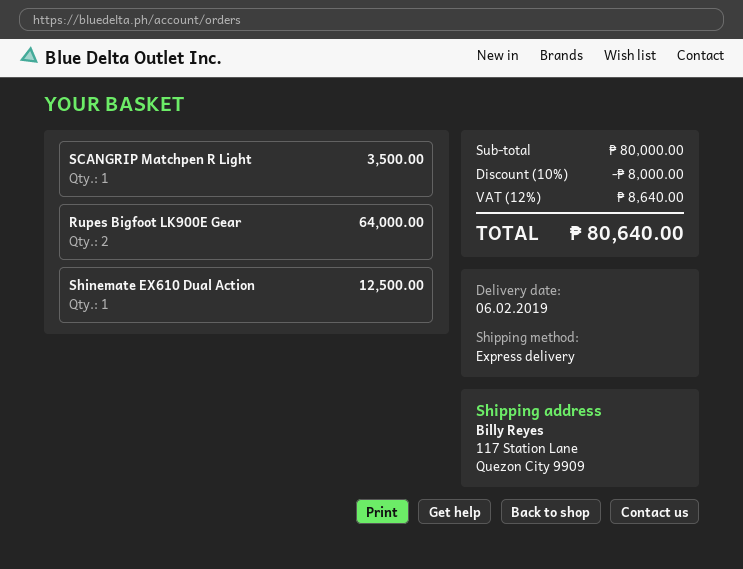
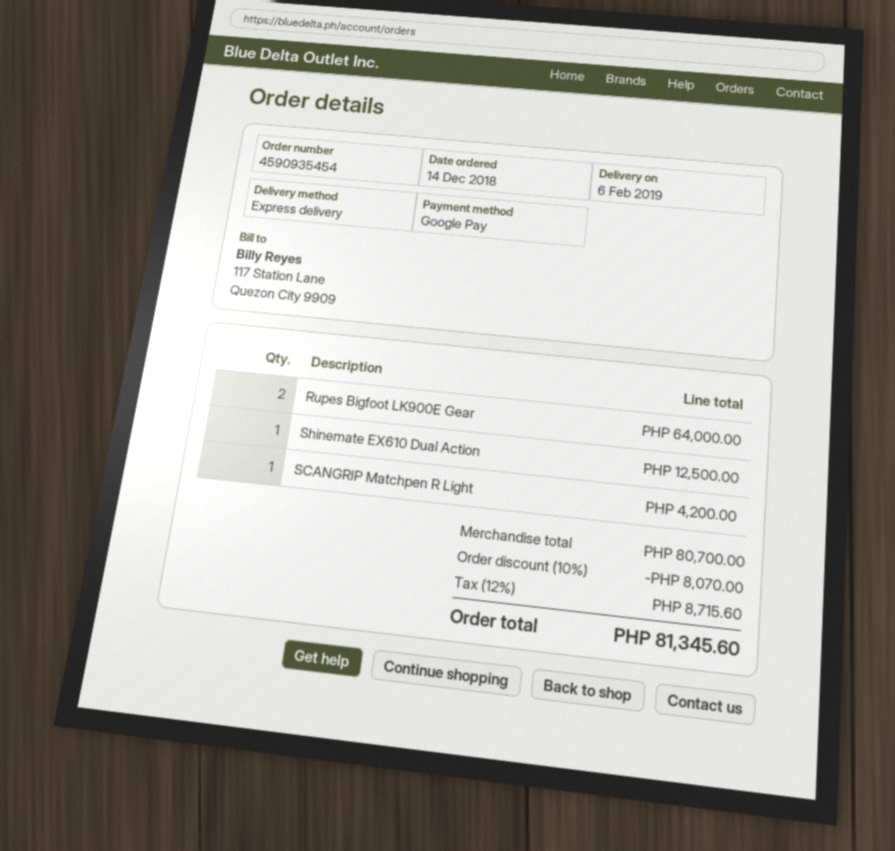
SCANGRIP Matchpen R Light: 1 for 3500.00 -> 1 for 4200.00
subtotal: 80000.00 -> 80700.00
discount: 10% = 8000.00 -> 10% = 8070.00
tax: 12% = 8640.00 -> 12% = 8715.60
total: 80640.00 -> 81345.60

